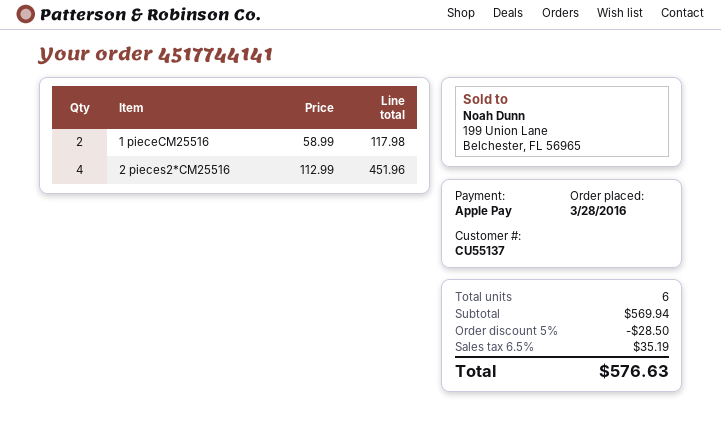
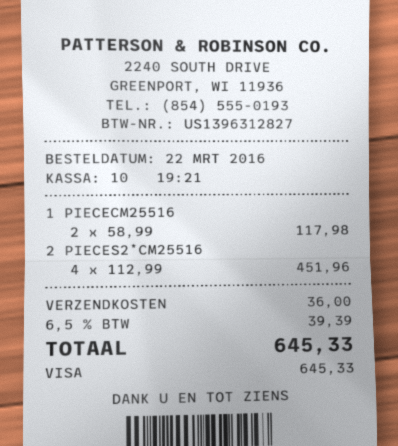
order date: 2016-03-28 -> 2016-03-22
payment method: Apple Pay -> Visa
discount: 5% = 28.50 -> none
shipping: none -> 36.00
tax: 6.5% = 35.19 -> 6.5% = 39.39
total: 576.63 -> 645.33

